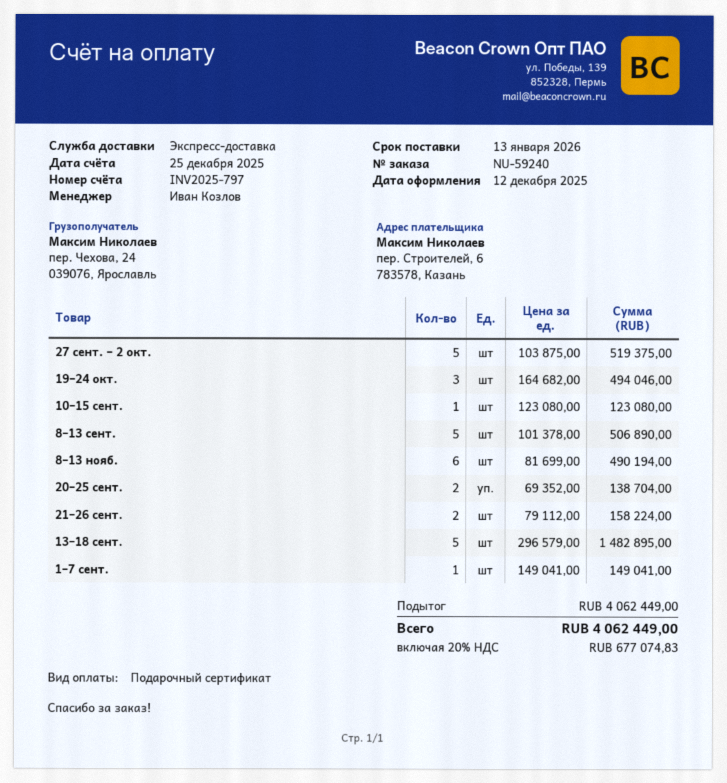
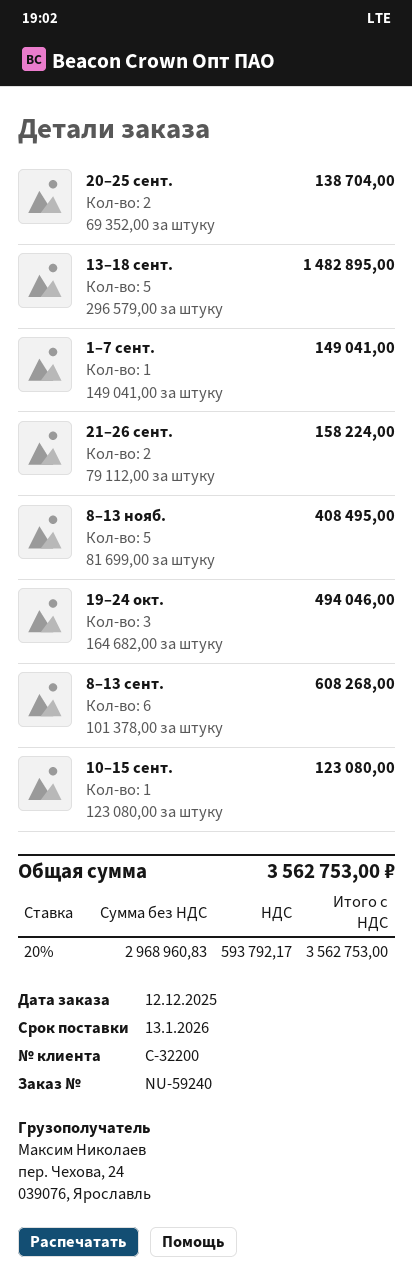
27 сент. – 2 окт.: 5 x 103875.00 = 519375.00 -> none
8–13 сент.: 5 x 101378.00 = 506890.00 -> 6 x 101378.00 = 608268.00
8–13 нояб.: 6 x 81699.00 = 490194.00 -> 5 x 81699.00 = 408495.00
tax: 20% = 677074.83 -> 20% = 593792.17
total: 4062449.00 -> 3562753.00

